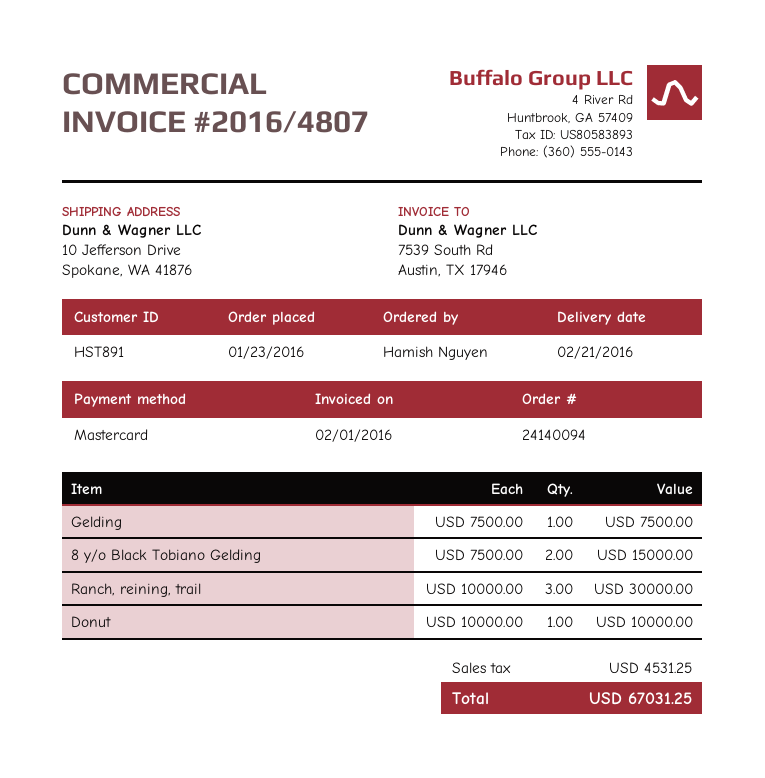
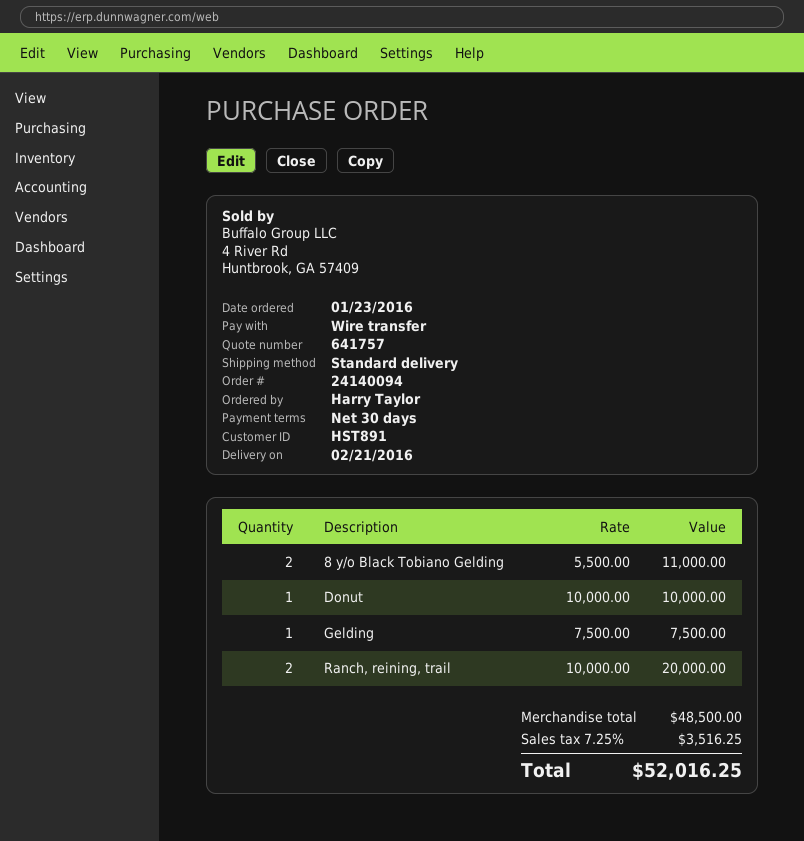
ordered by: Hamish Nguyen -> Harry Taylor
payment method: Mastercard -> bank transfer
8 y/o Black Tobiano Gelding: 2 x 7500.00 = 15000.00 -> 2 x 5500.00 = 11000.00
Ranch, reining, trail: 3 x 10000.00 = 30000.00 -> 2 x 10000.00 = 20000.00
tax: 4531.25 -> 3516.25
total: 67031.25 -> 52016.25

